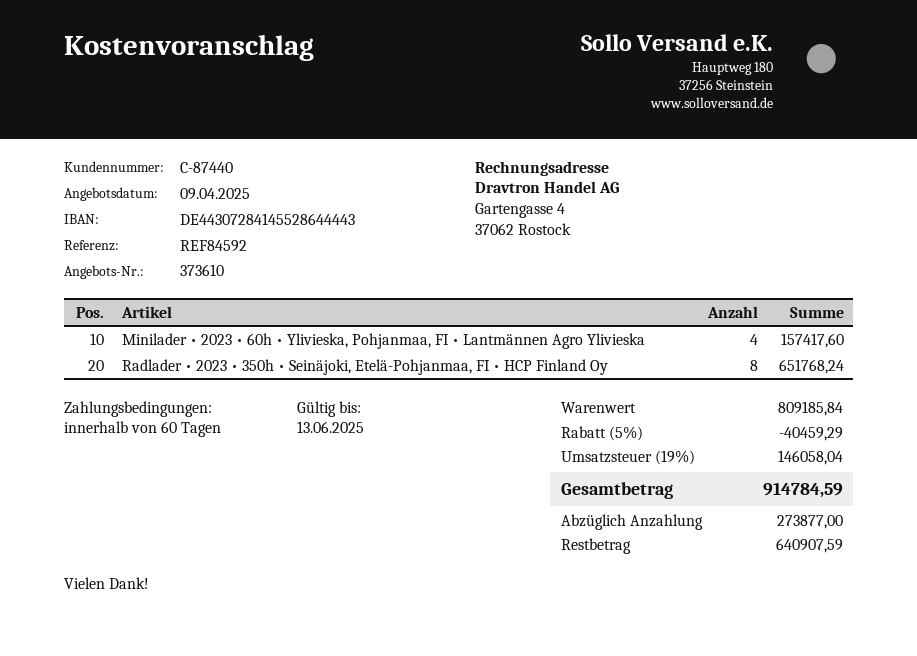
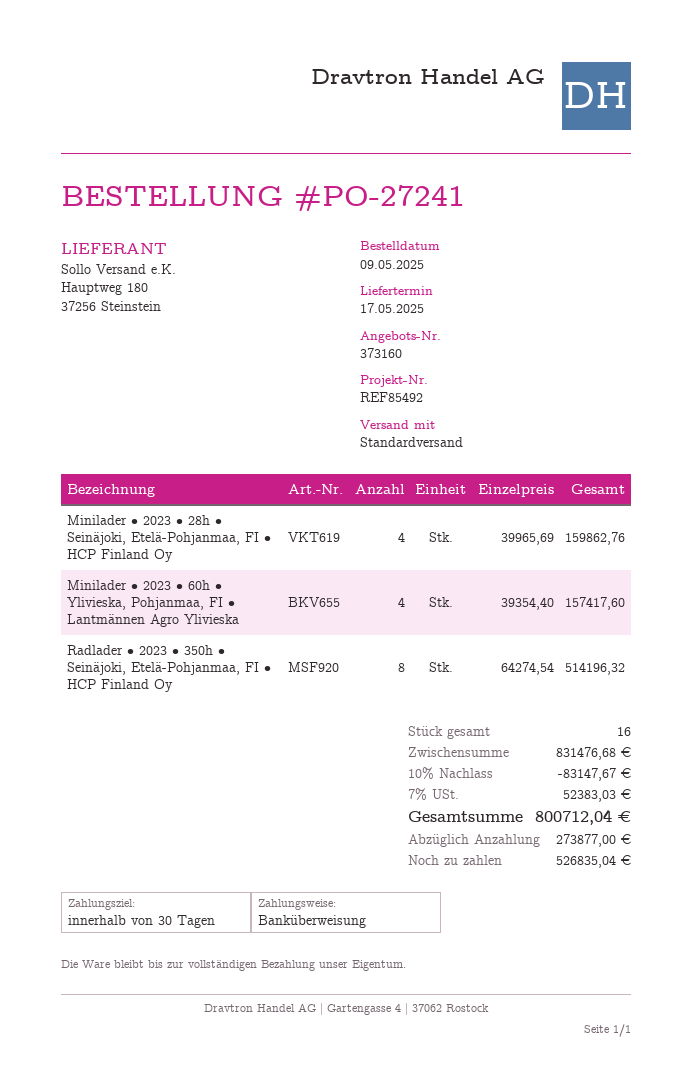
quote number: 373610 -> 373160
payment terms: 60 days -> 30 days
reference: REF84592 -> REF85492
Radlader • 2023 • 350h • Seinäjoki, Etelä-Pohjanmaa, FI • HCP Finland Oy: 8 for 651768.24 -> 8 for 514196.32
Minilader • 2023 • 28h • Seinäjoki, Etelä-Pohjanmaa, FI • HCP Finland Oy: none -> 4 for 159862.76
subtotal: 809185.84 -> 831476.68
discount: 5% = 40459.29 -> 10% = 83147.67
tax: 19% = 146058.04 -> 7% = 52383.03
total: 914784.59 -> 800712.04
balance: 640907.59 -> 526835.04

